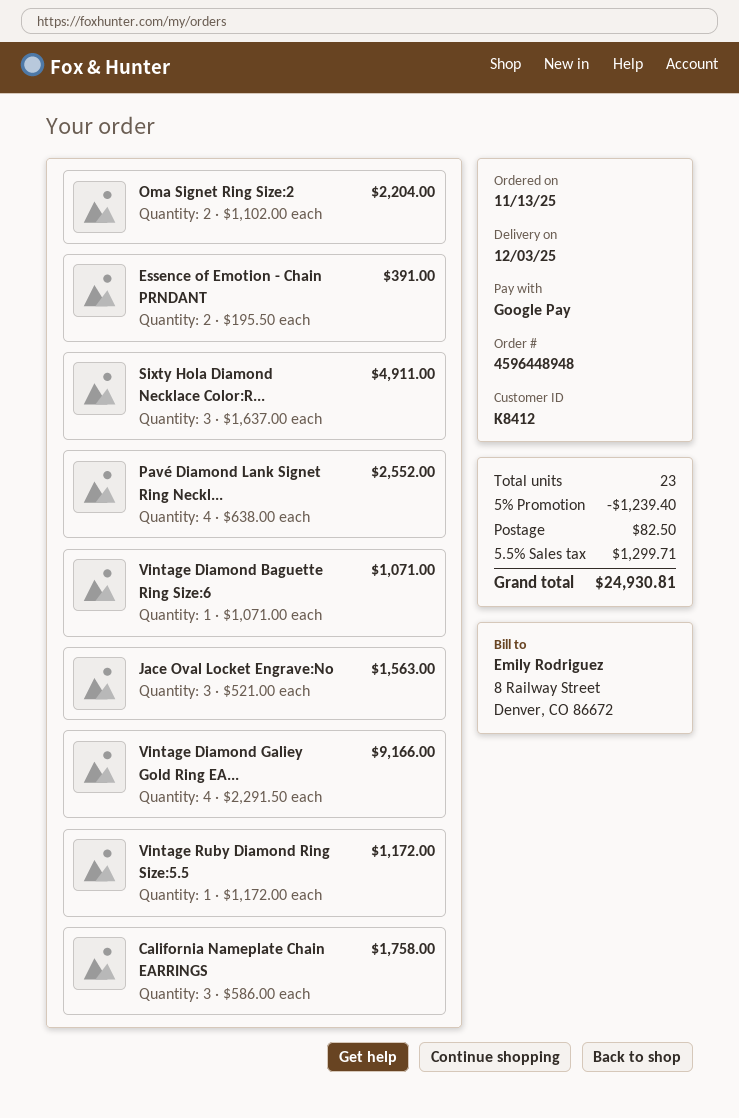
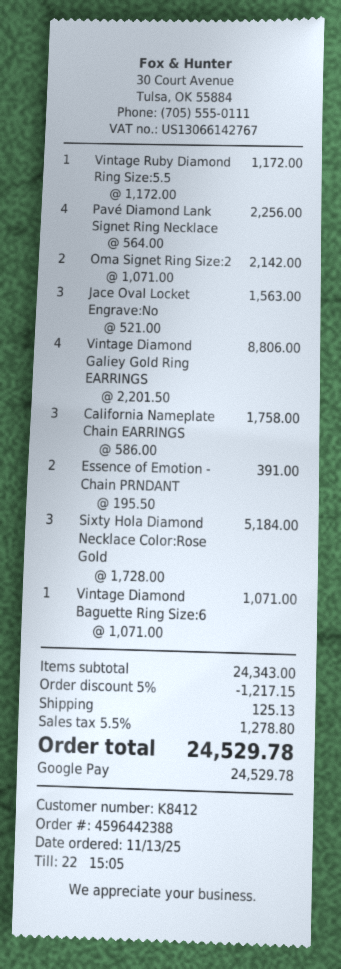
order number: 4596448948 -> 4596442388
Oma Signet Ring Size:2: 2 x 1102.00 = 2204.00 -> 2 x 1071.00 = 2142.00
Sixty Hola Diamond Necklace Color:R...: 3 x 1637.00 = 4911.00 -> 3 x 1728.00 = 5184.00
Pavé Diamond Lank Signet Ring Neckl...: 4 x 638.00 = 2552.00 -> 4 x 564.00 = 2256.00
Vintage Diamond Galiey Gold Ring EA...: 4 x 2291.50 = 9166.00 -> 4 x 2201.50 = 8806.00
discount: 5% = 1239.40 -> 5% = 1217.15
shipping: 82.50 -> 125.13
tax: 5.5% = 1299.71 -> 5.5% = 1278.80
total: 24930.81 -> 24529.78

